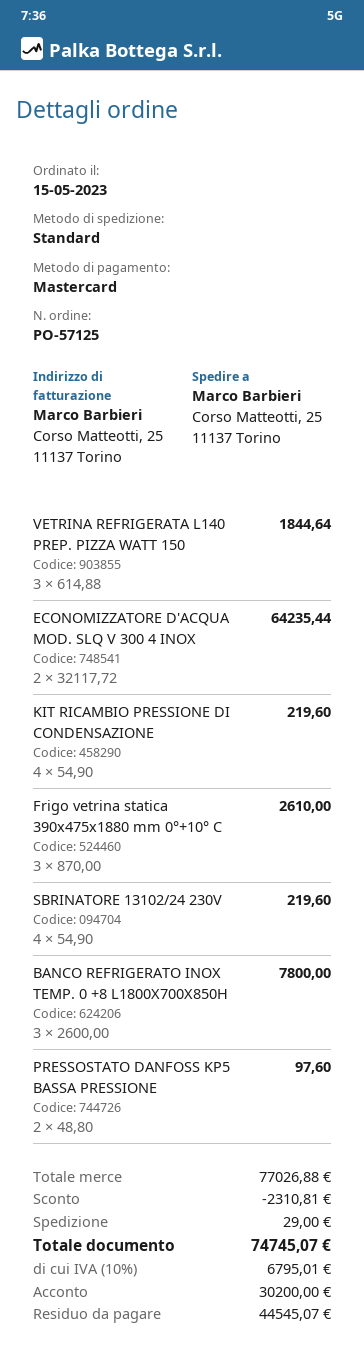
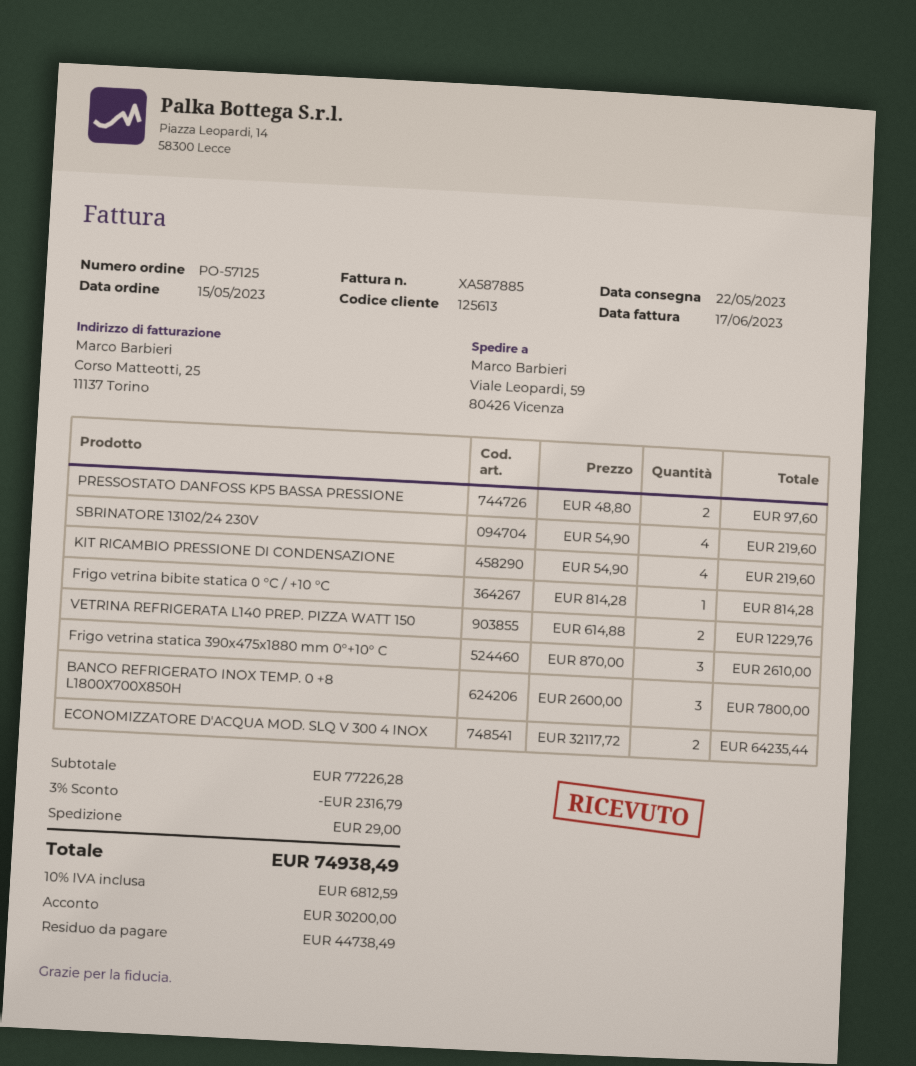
ship to: Corso Matteotti, 25, 11137 Torino -> Viale Leopardi, 59, 80426 Vicenza
VETRINA REFRIGERATA L140 PREP. PIZZA WATT 150: 3 x 614.88 = 1844.64 -> 2 x 614.88 = 1229.76
Frigo vetrina bibite statica 0 °C / +10 °C: none -> 1 x 814.28 = 814.28
subtotal: 77026.88 -> 77226.28
discount: 2310.81 -> 2316.79
tax: 10% = 6795.01 -> 10% = 6812.59
total: 74745.07 -> 74938.49
balance: 44545.07 -> 44738.49

